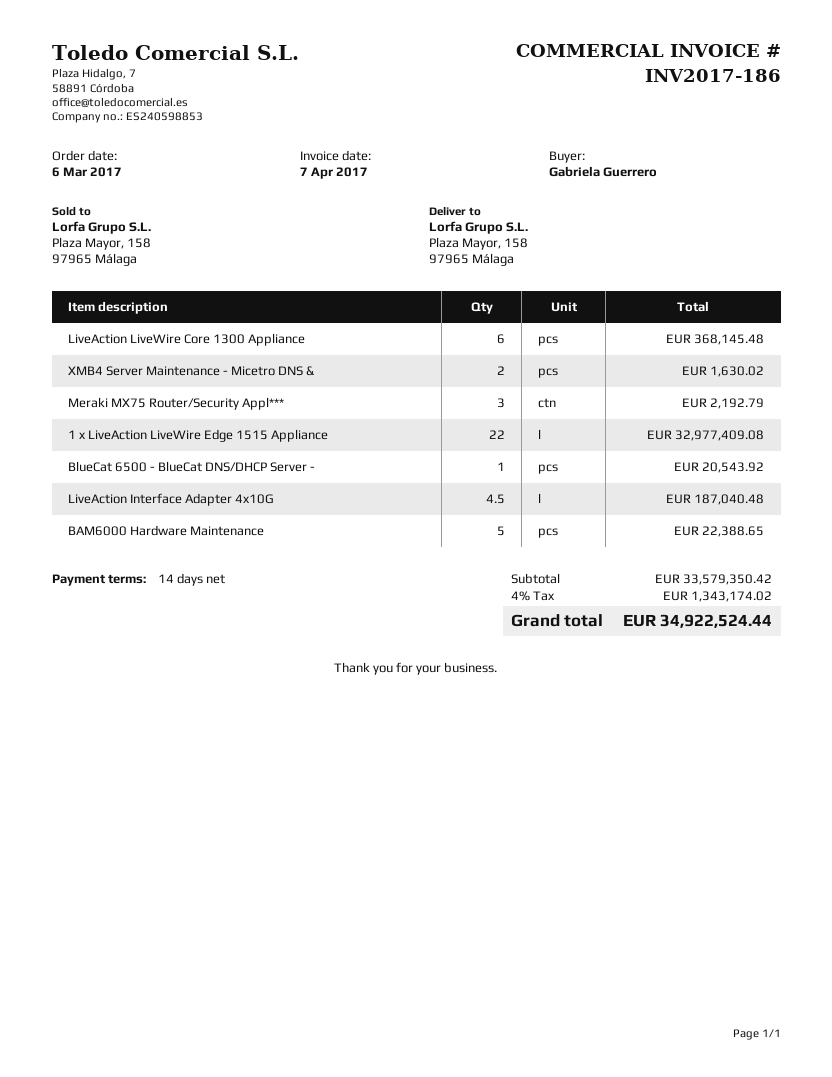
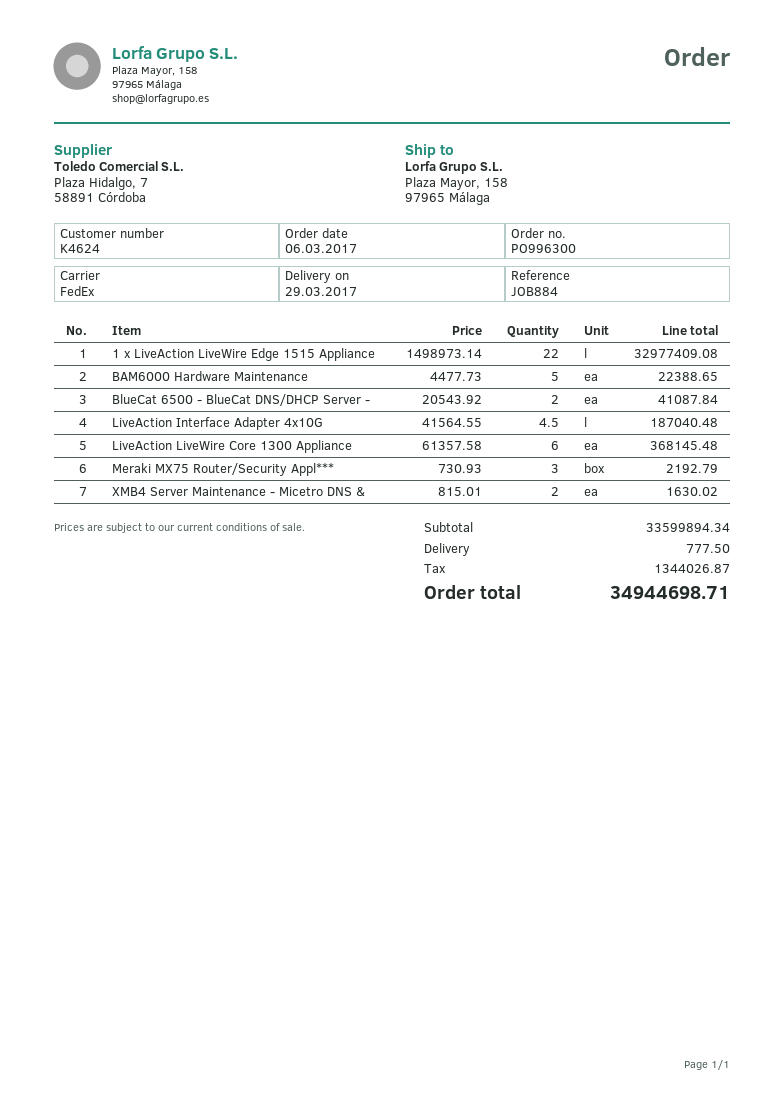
BlueCat 6500 - BlueCat DNS/DHCP Server -: 1 for 20543.92 -> 2 for 41087.84
subtotal: 33579350.42 -> 33599894.34
shipping: none -> 777.50
tax: 1343174.02 -> 1344026.87
total: 34922524.44 -> 34944698.71

